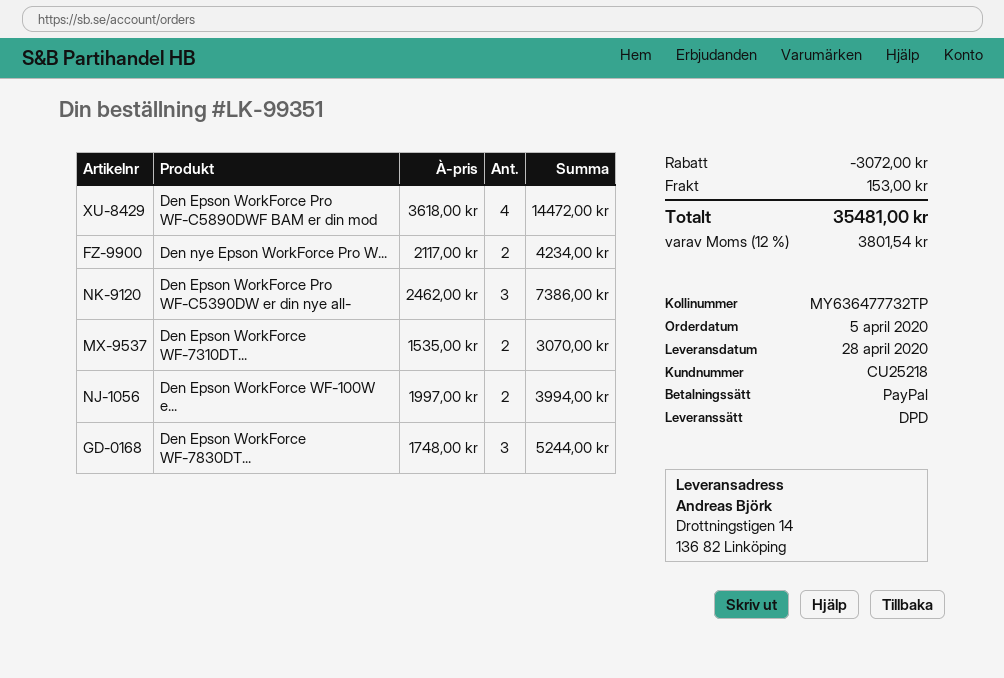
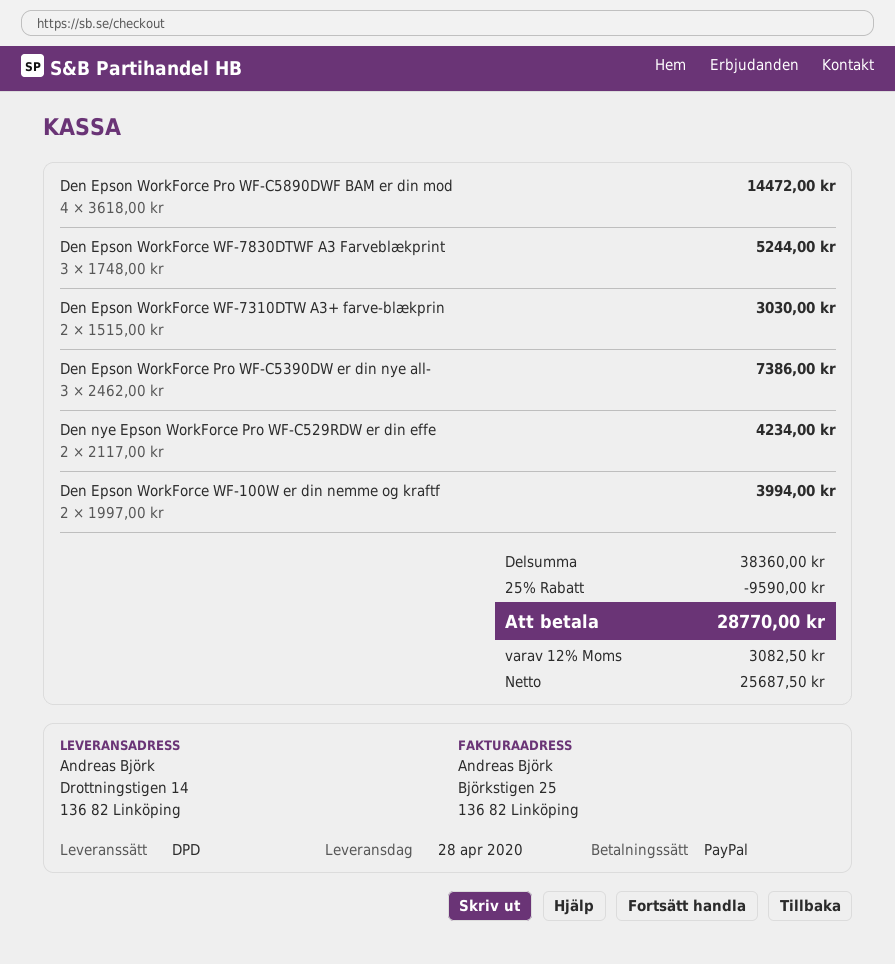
Den Epson WorkForce WF-7310DT...: 2 x 1535.00 = 3070.00 -> 2 x 1515.00 = 3030.00
discount: 3072.00 -> 9590.00
shipping: 153.00 -> none
tax: 12% = 3801.54 -> 12% = 3082.50
total: 35481.00 -> 28770.00

